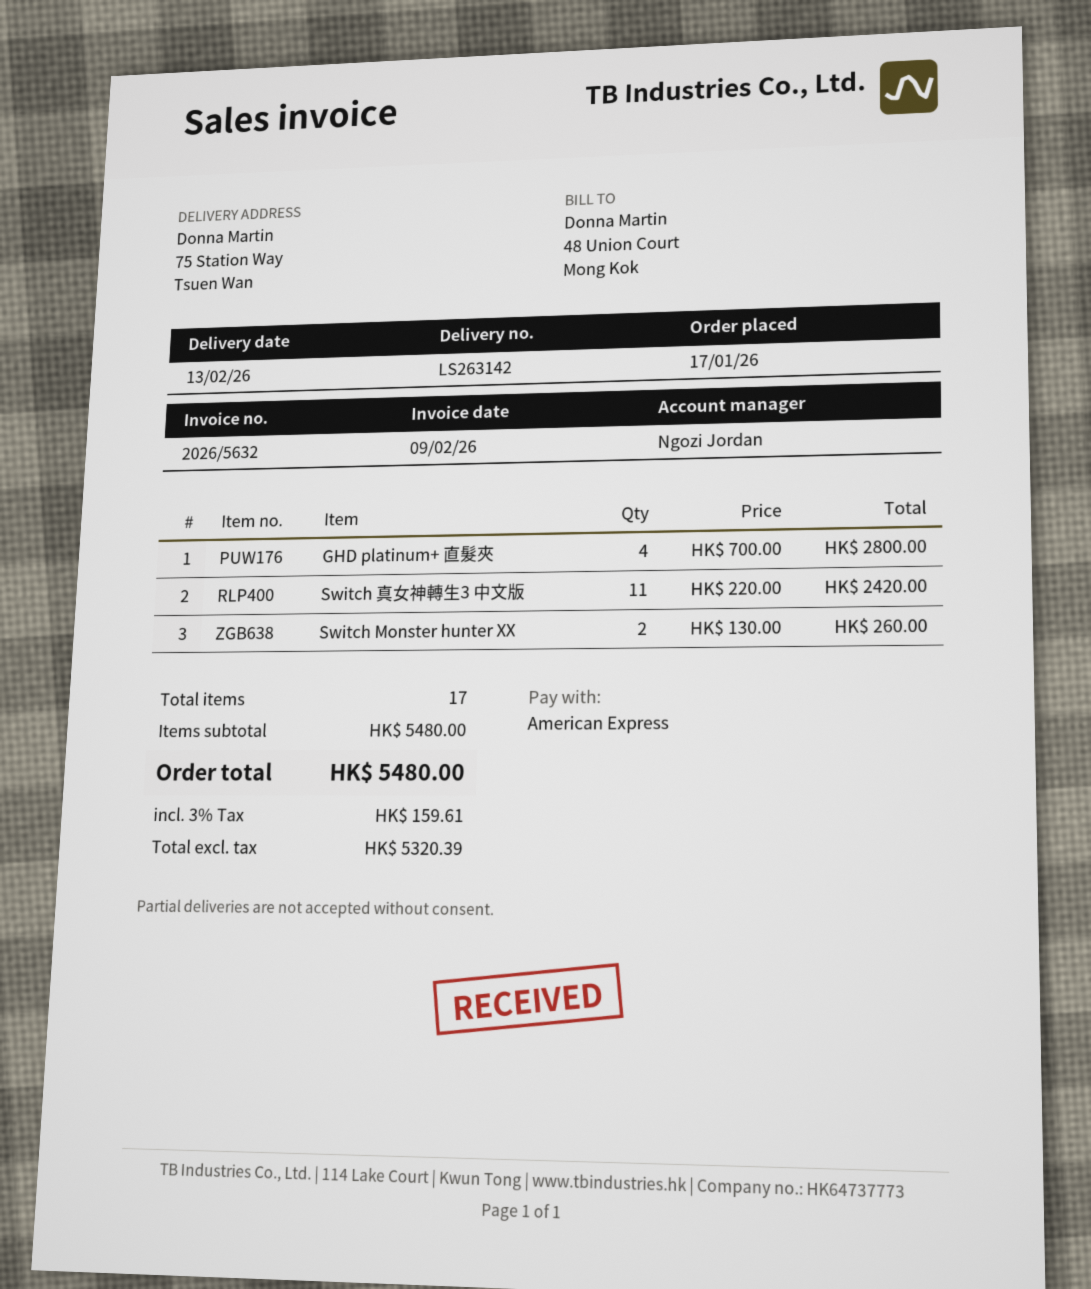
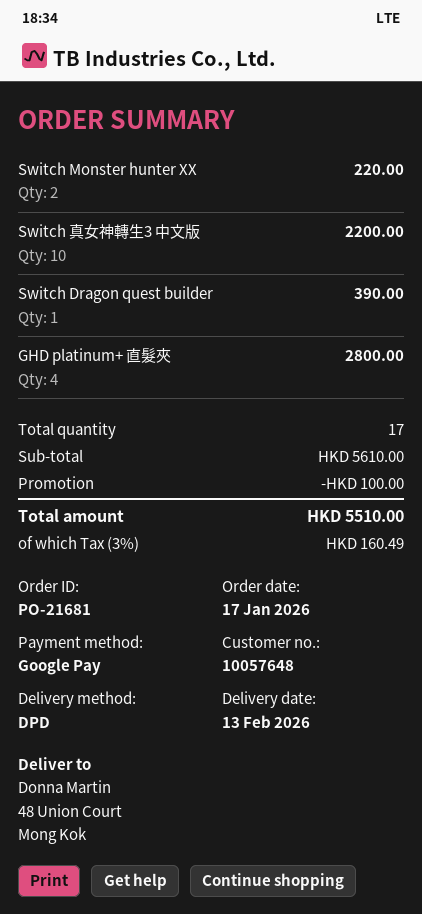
payment method: American Express -> Google Pay
ship to: 75 Station Way, Tsuen Wan -> 48 Union Court, Mong Kok
Switch 真女神轉生3 中文版: 11 for 2420.00 -> 10 for 2200.00
Switch Monster hunter XX: 2 for 260.00 -> 2 for 220.00
Switch Dragon quest builder: none -> 1 for 390.00
subtotal: 5480.00 -> 5610.00
discount: none -> 100.00
tax: 3% = 159.61 -> 3% = 160.49
total: 5480.00 -> 5510.00

